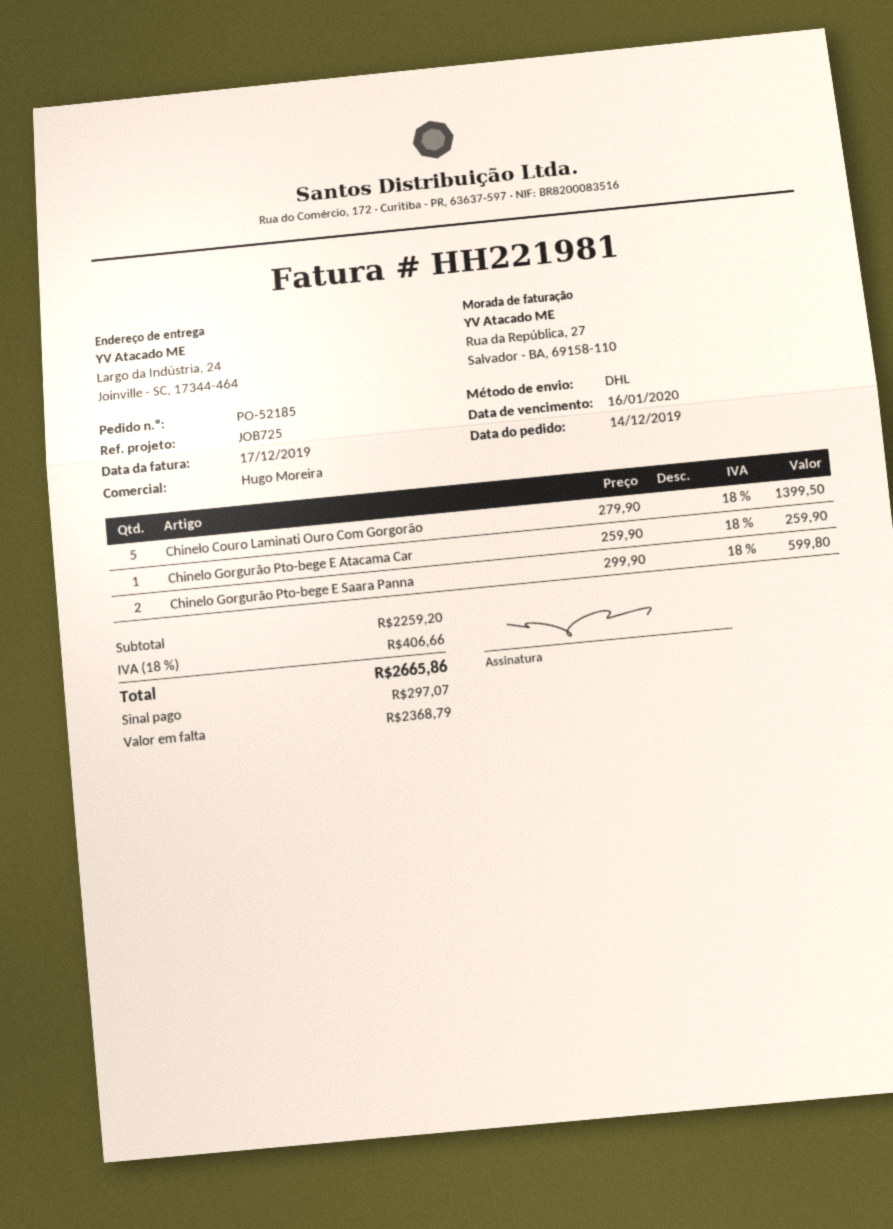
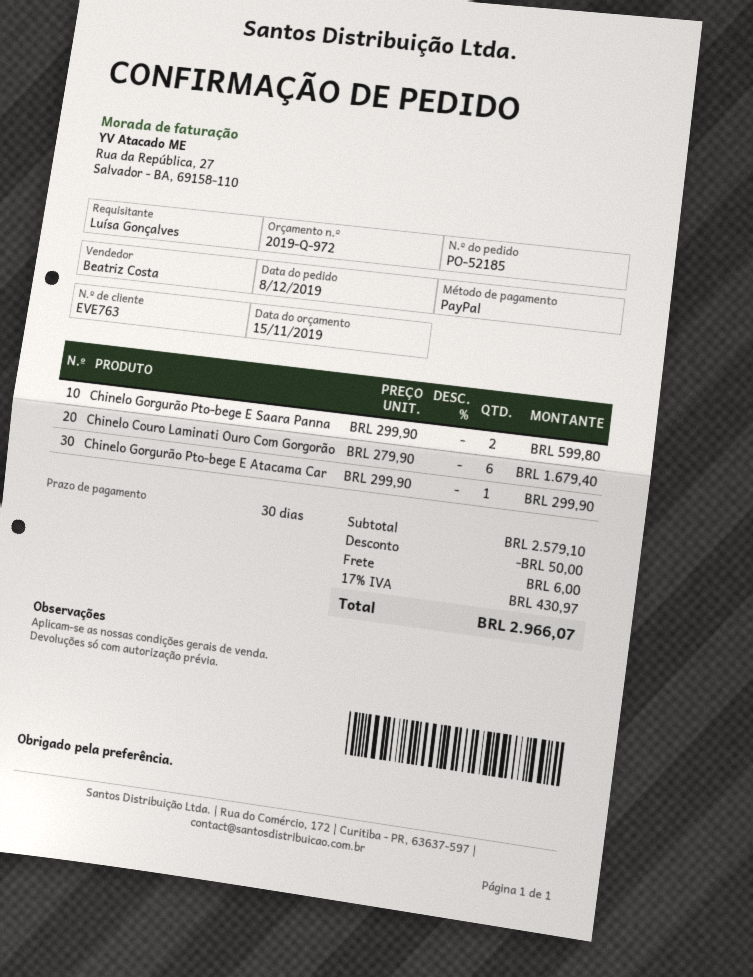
order date: 2019-12-14 -> 2019-12-08
sales rep: Hugo Moreira -> Beatriz Costa
Chinelo Couro Laminati Ouro Com Gorgorão: 5 x 279.90 = 1399.50 -> 6 x 279.90 = 1679.40
Chinelo Gorgurão Pto-bege E Atacama Car: 1 x 259.90 = 259.90 -> 1 x 299.90 = 299.90
subtotal: 2259.20 -> 2579.10
discount: none -> 50.00
shipping: none -> 6.00
tax: 18% = 406.66 -> 17% = 430.97
total: 2665.86 -> 2966.07

